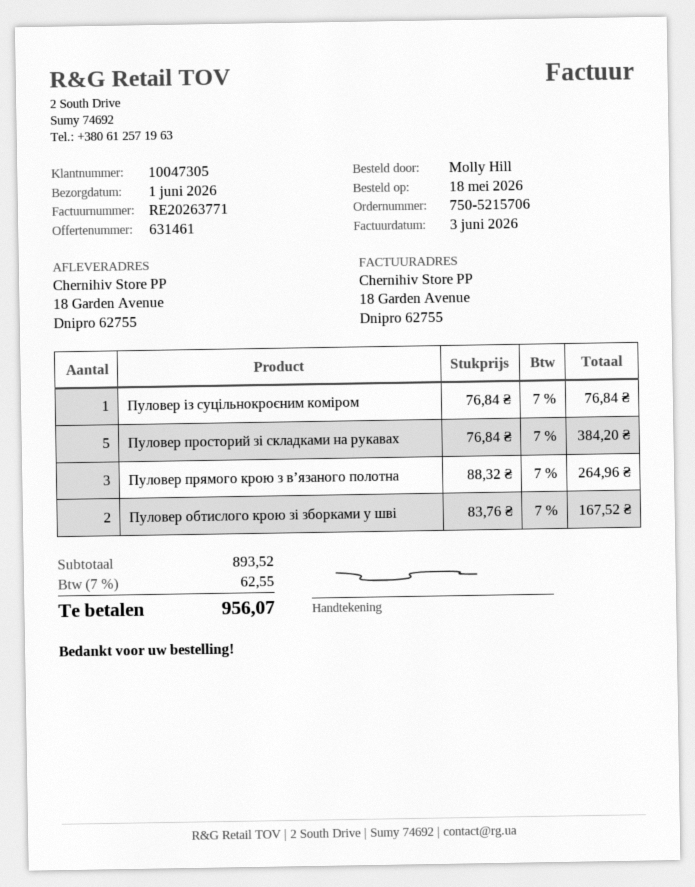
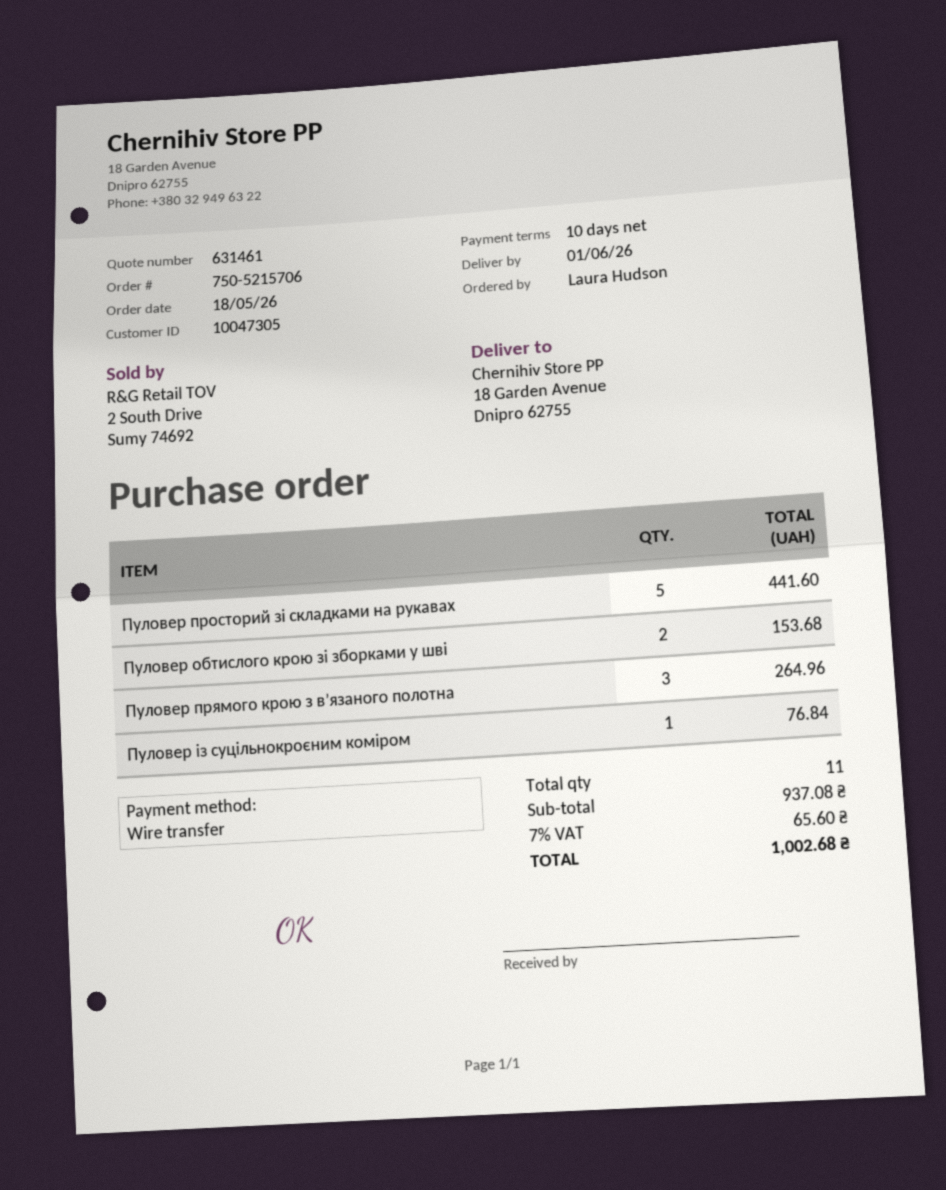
ordered by: Molly Hill -> Laura Hudson
Пуловер просторий зі складками на рукавах: 5 for 384.20 -> 5 for 441.60
Пуловер обтислого крою зі зборками у шві: 2 for 167.52 -> 2 for 153.68
subtotal: 893.52 -> 937.08
tax: 7% = 62.55 -> 7% = 65.60
total: 956.07 -> 1002.68

